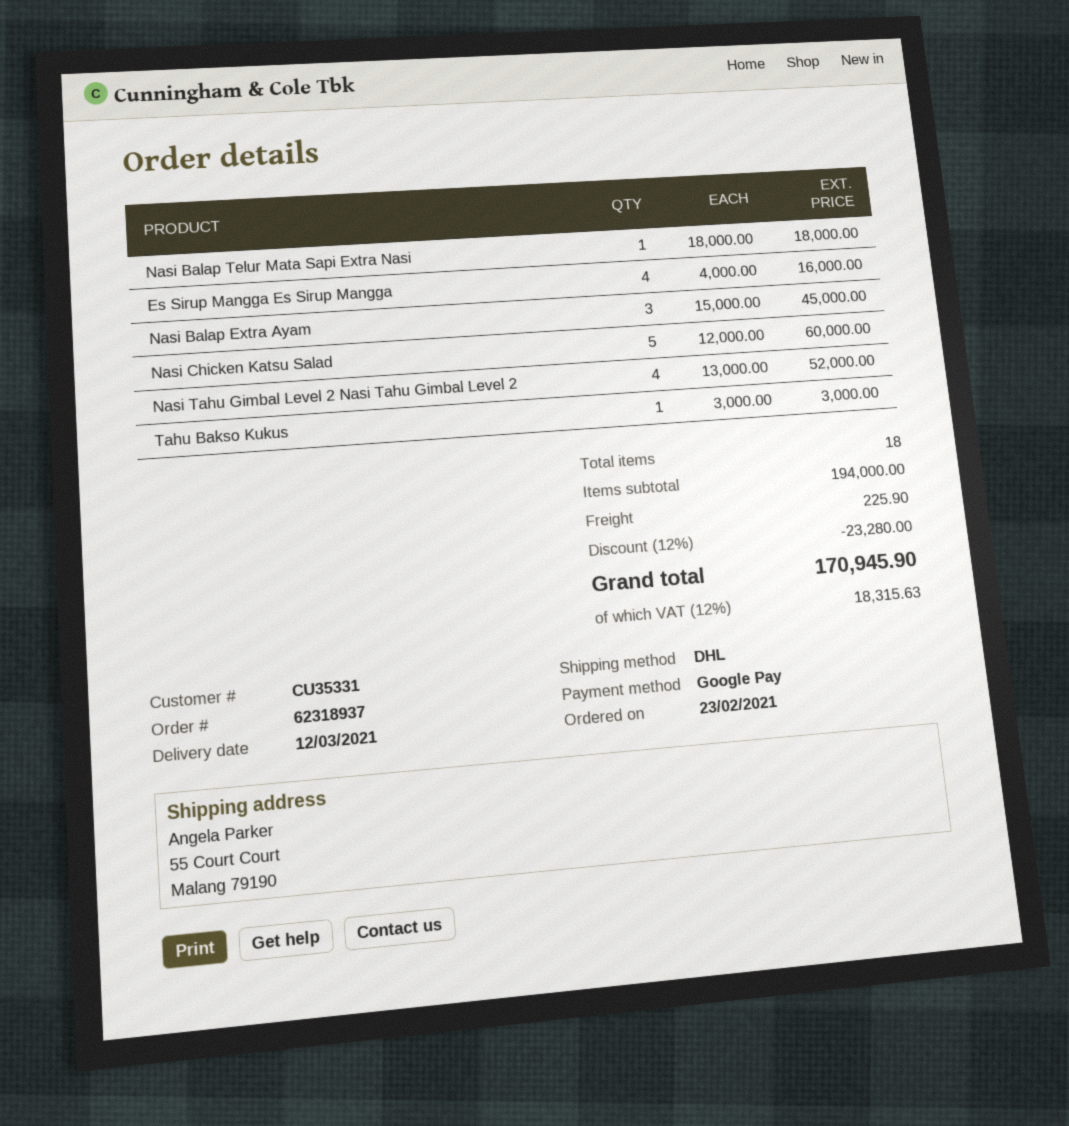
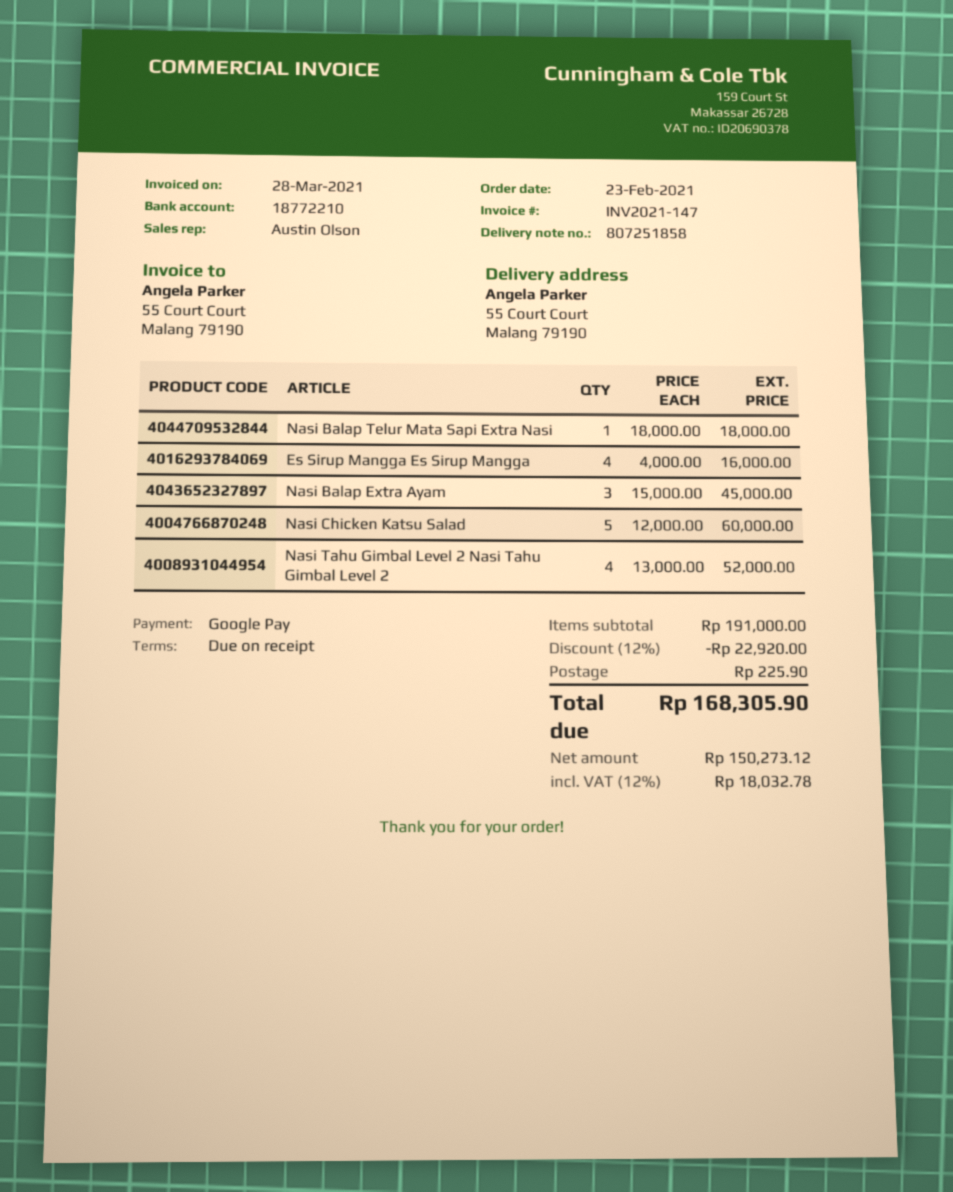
Tahu Bakso Kukus: 1 x 3000.00 = 3000.00 -> none
subtotal: 194000.00 -> 191000.00
discount: 12% = 23280.00 -> 12% = 22920.00
tax: 12% = 18315.63 -> 12% = 18032.78
total: 170945.90 -> 168305.90

